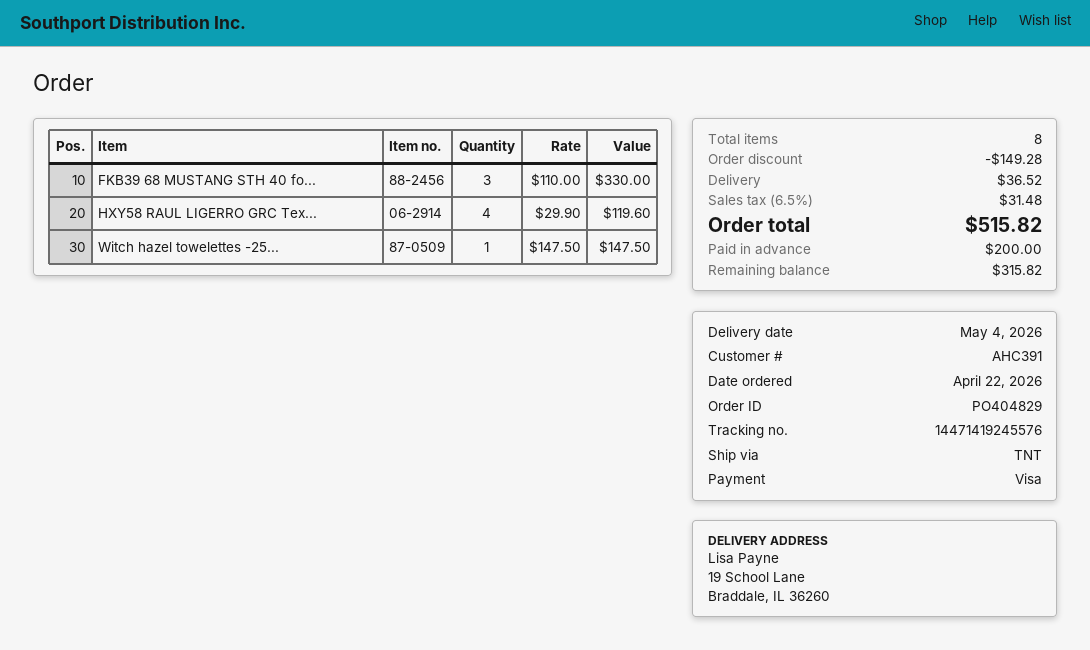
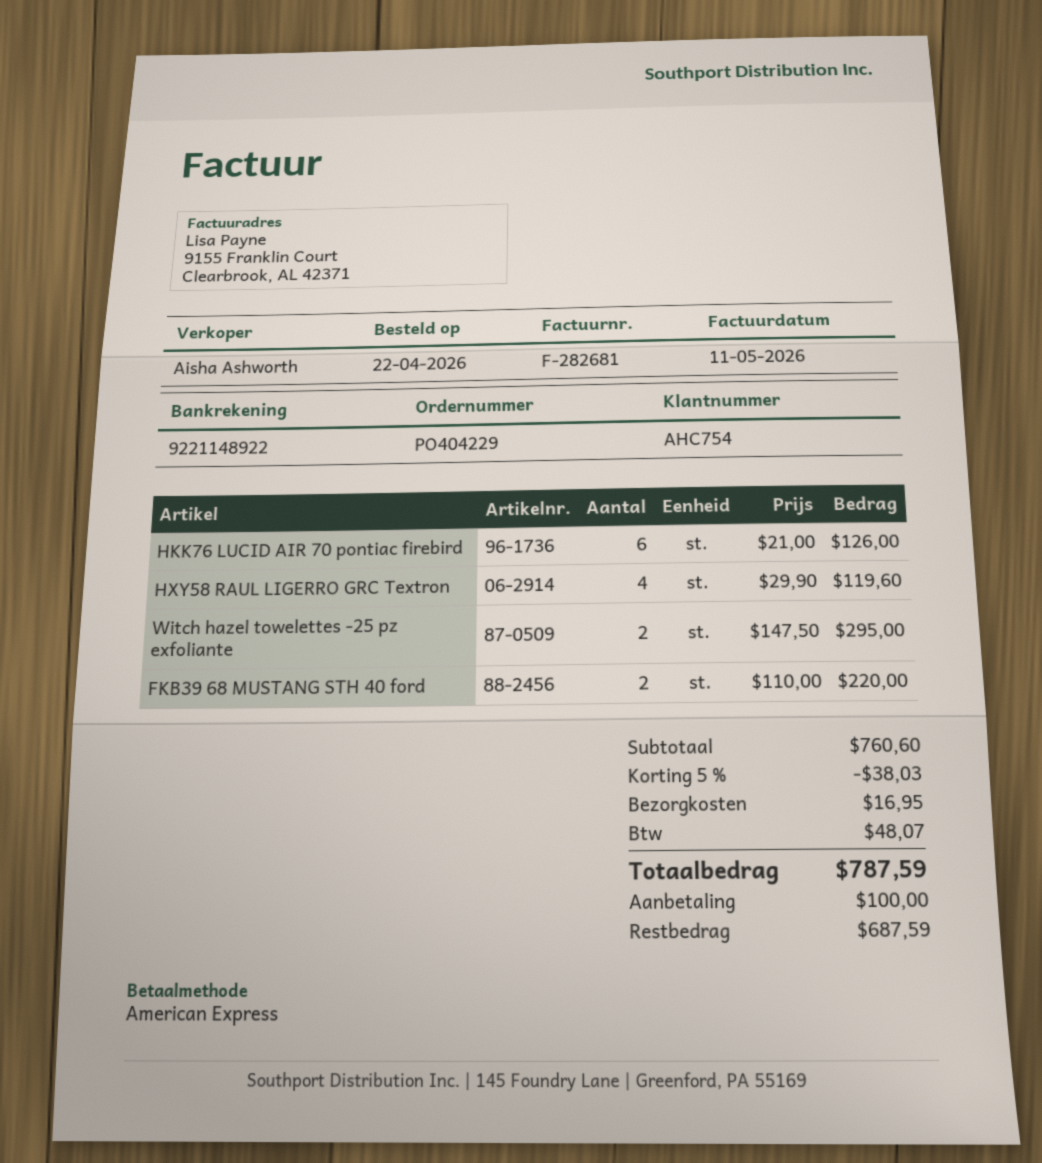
order number: PO404829 -> PO404229
customer number: AHC391 -> AHC754
payment method: Visa -> American Express
FKB39 68 MUSTANG STH 40 fo...: 3 x 110.00 = 330.00 -> 2 x 110.00 = 220.00
Witch hazel towelettes -25...: 1 x 147.50 = 147.50 -> 2 x 147.50 = 295.00
HKK76 LUCID AIR 70 pontiac firebird: none -> 6 x 21.00 = 126.00
discount: 149.28 -> 38.03
shipping: 36.52 -> 16.95
tax: 31.48 -> 48.07
total: 515.82 -> 787.59
deposit: 200.00 -> 100.00
balance: 315.82 -> 687.59

